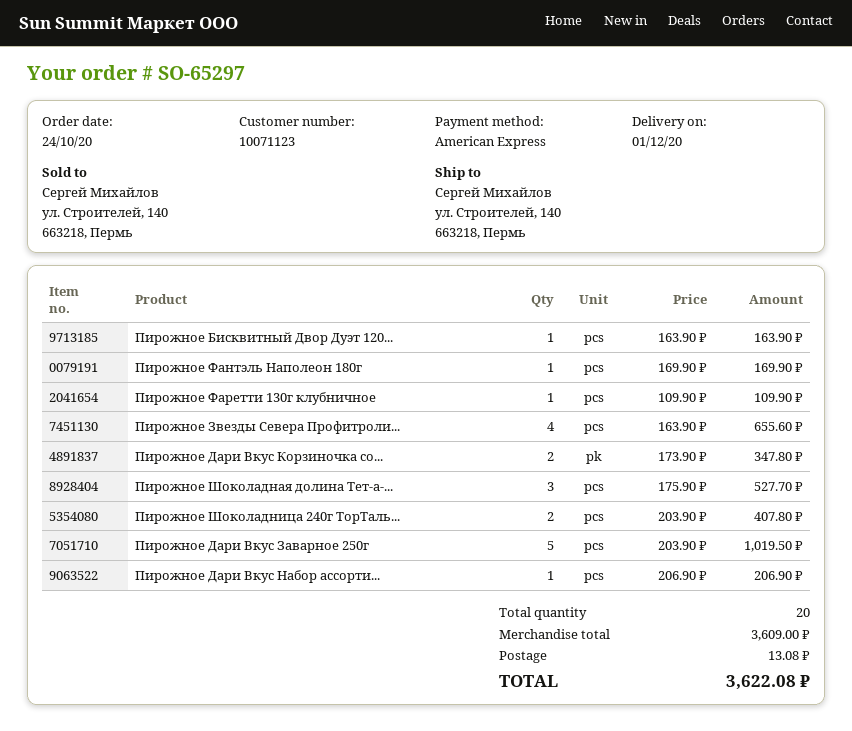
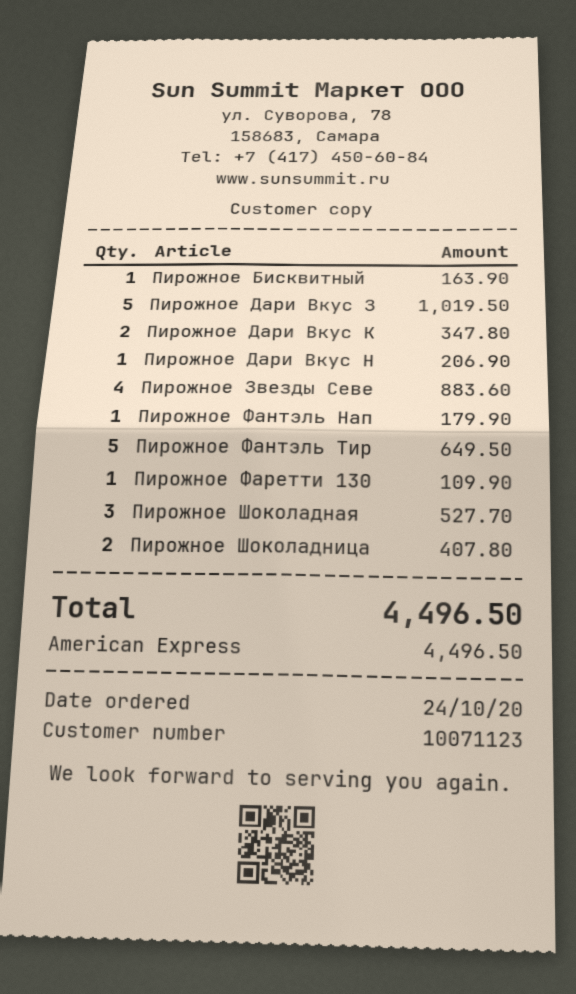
Пирожное Фантэль Наполеон 180г: 1 for 169.90 -> 1 for 179.90
Пирожное Звезды Севера Профитроли...: 4 for 655.60 -> 4 for 883.60
Пирожное Фантэль Тир: none -> 5 for 649.50
shipping: 13.08 -> none
total: 3622.08 -> 4496.50

